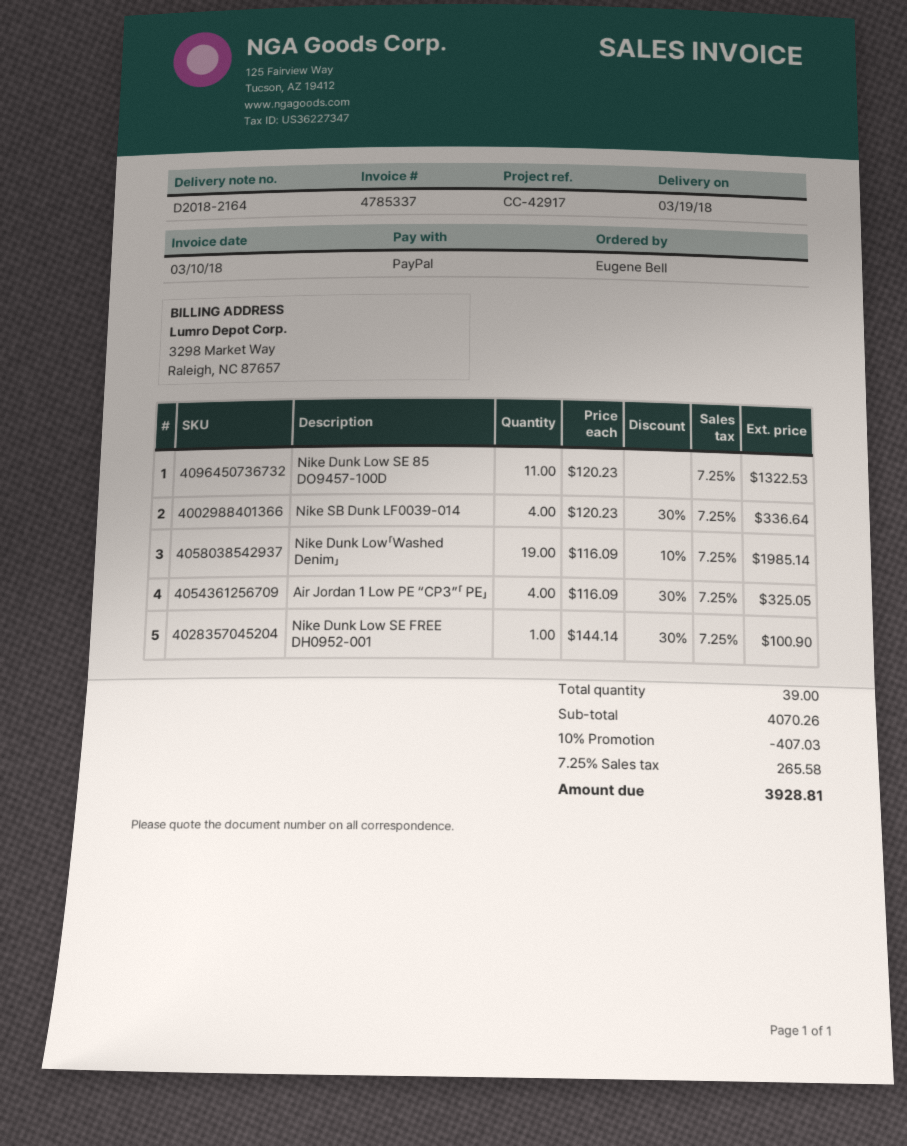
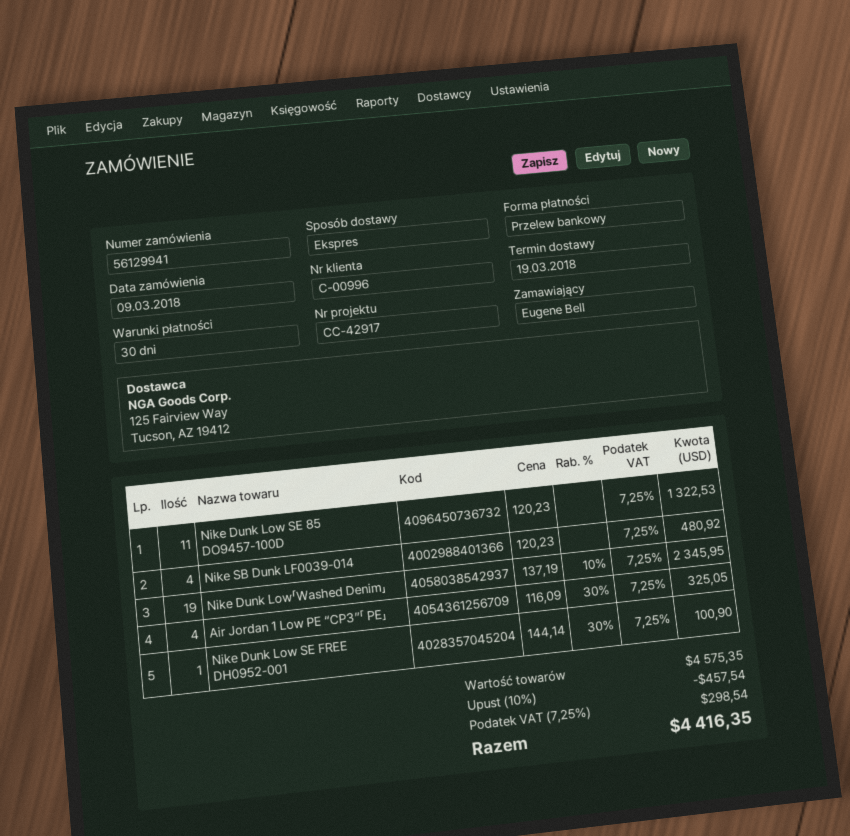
payment method: PayPal -> bank transfer
Nike SB Dunk LF0039-014: 4 x 120.23 - 30% = 336.64 -> 4 x 120.23 = 480.92
Nike Dunk Low「Washed Denim」: 19 x 116.09 - 10% = 1985.14 -> 19 x 137.19 - 10% = 2345.95
subtotal: 4070.26 -> 4575.35
discount: 10% = 407.03 -> 10% = 457.54
tax: 7.25% = 265.58 -> 7.25% = 298.54
total: 3928.81 -> 4416.35

